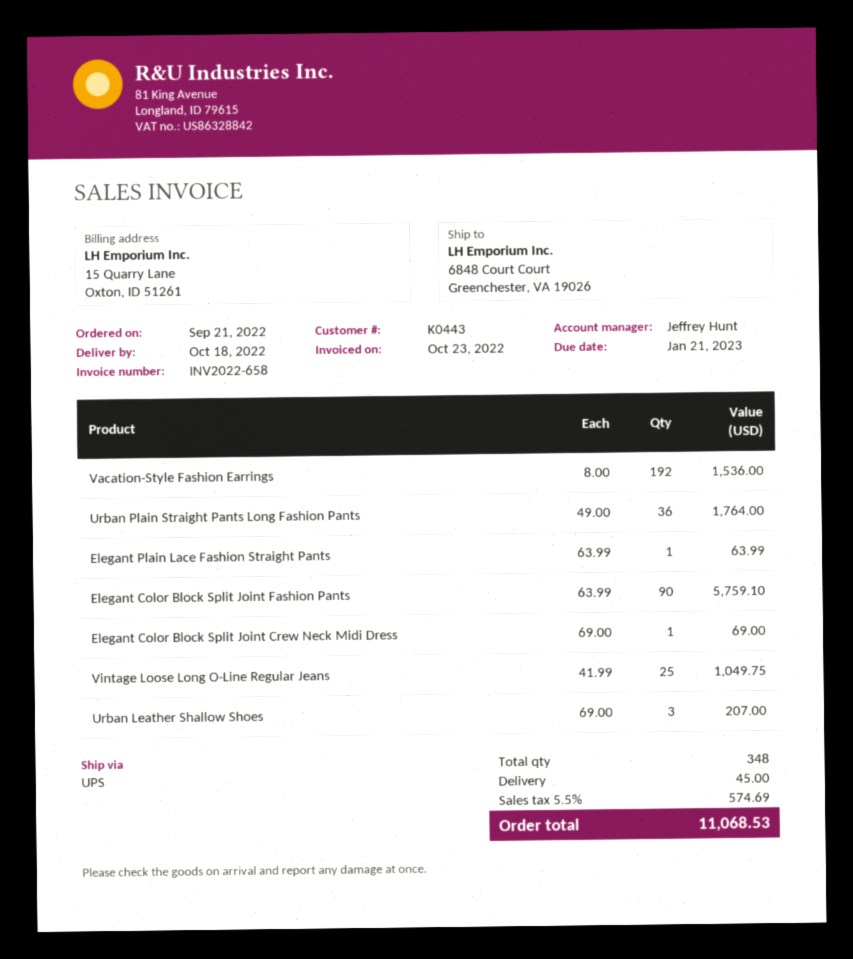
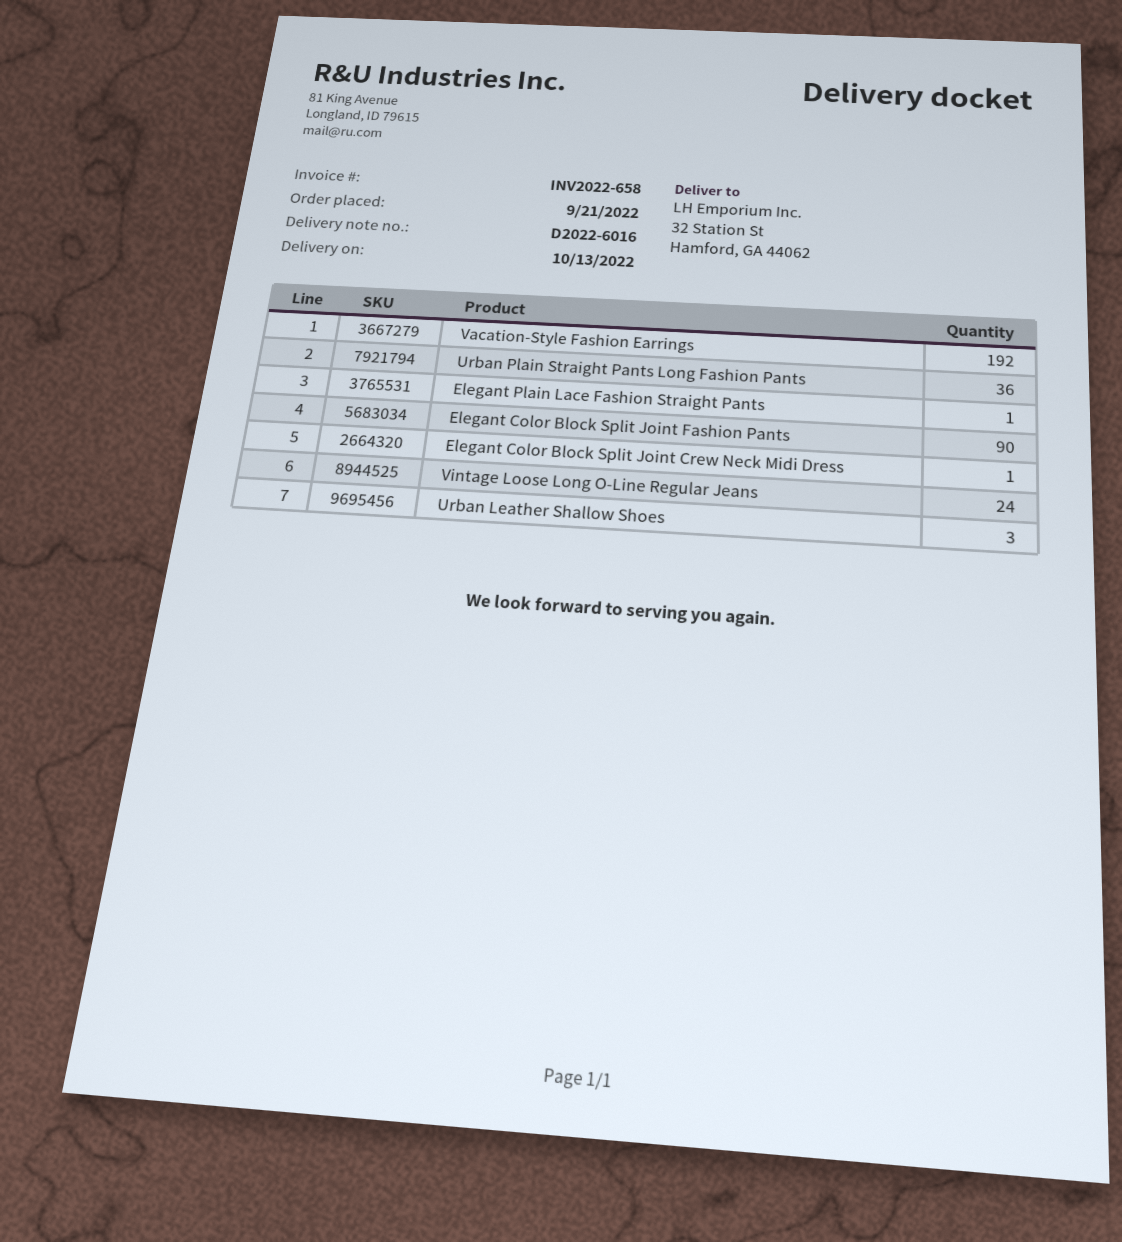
delivery date: 2022-10-18 -> 2022-10-13
ship to: 6848 Court Court, Greenchester, VA 19026 -> 32 Station St, Hamford, GA 44062
Vintage Loose Long O-Line Regular Jeans: 25 -> 24

